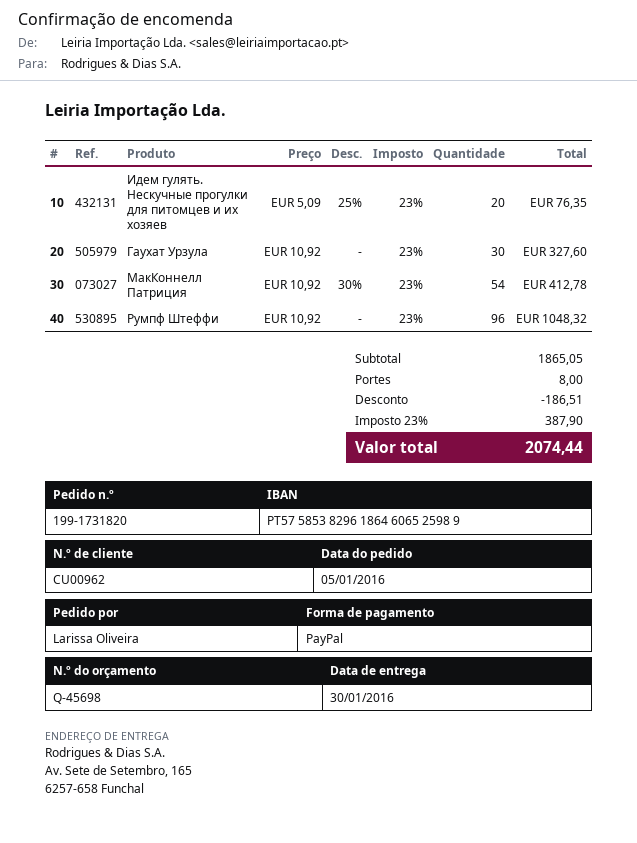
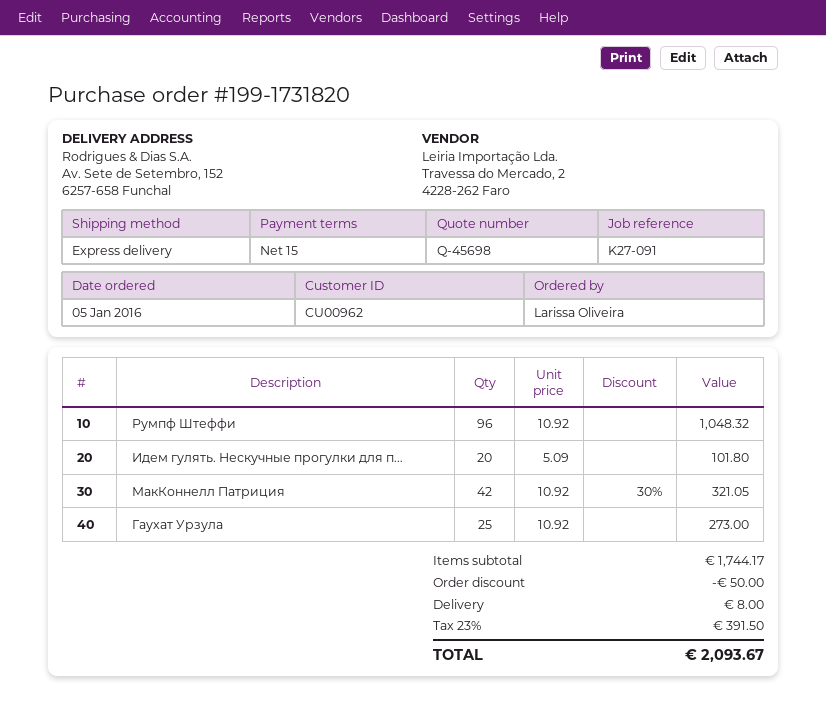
ship to: Av. Sete de Setembro, 165, 6257-658 Funchal -> Av. Sete de Setembro, 152, 6257-658 Funchal
Идем гулять. Нескучные прогулки для питомцев и их хозяев: 20 x 5.09 - 25% = 76.35 -> 20 x 5.09 = 101.80
Гаухат Урзула: 30 x 10.92 = 327.60 -> 25 x 10.92 = 273.00
МакКоннелл Патриция: 54 x 10.92 - 30% = 412.78 -> 42 x 10.92 - 30% = 321.05
subtotal: 1865.05 -> 1744.17
discount: 186.51 -> 50.00
tax: 23% = 387.90 -> 23% = 391.50
total: 2074.44 -> 2093.67

